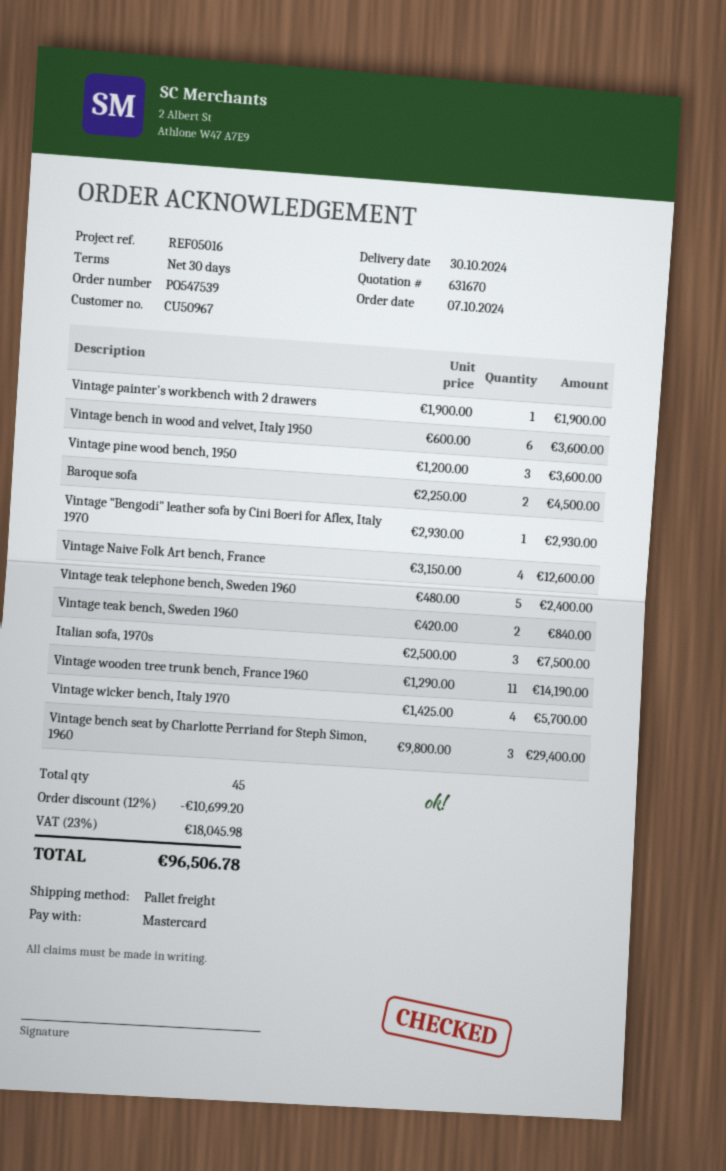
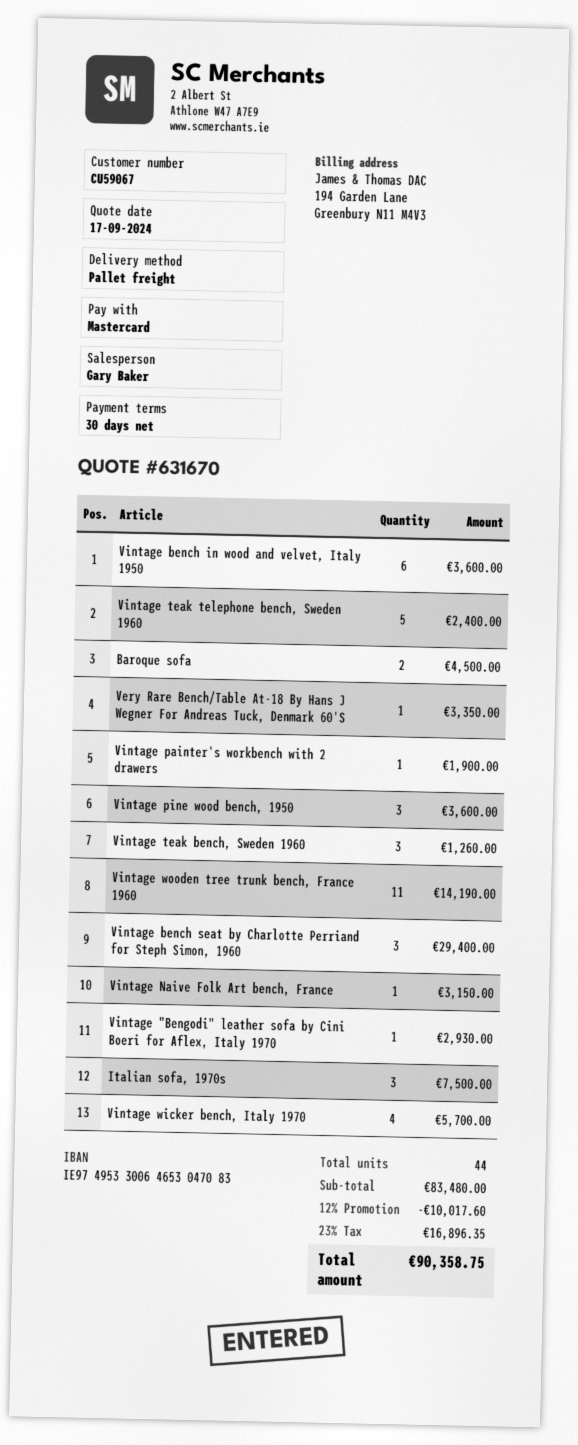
customer number: CU50967 -> CU59067
Vintage Naive Folk Art bench, France: 4 for 12600.00 -> 1 for 3150.00
Vintage teak bench, Sweden 1960: 2 for 840.00 -> 3 for 1260.00
Very Rare Bench/Table At-18 By Hans J Wegner For Andreas Tuck, Denmark 60'S: none -> 1 for 3350.00
total quantity: 45 -> 44
discount: 12% = 10699.20 -> 12% = 10017.60
tax: 23% = 18045.98 -> 23% = 16896.35
total: 96506.78 -> 90358.75

